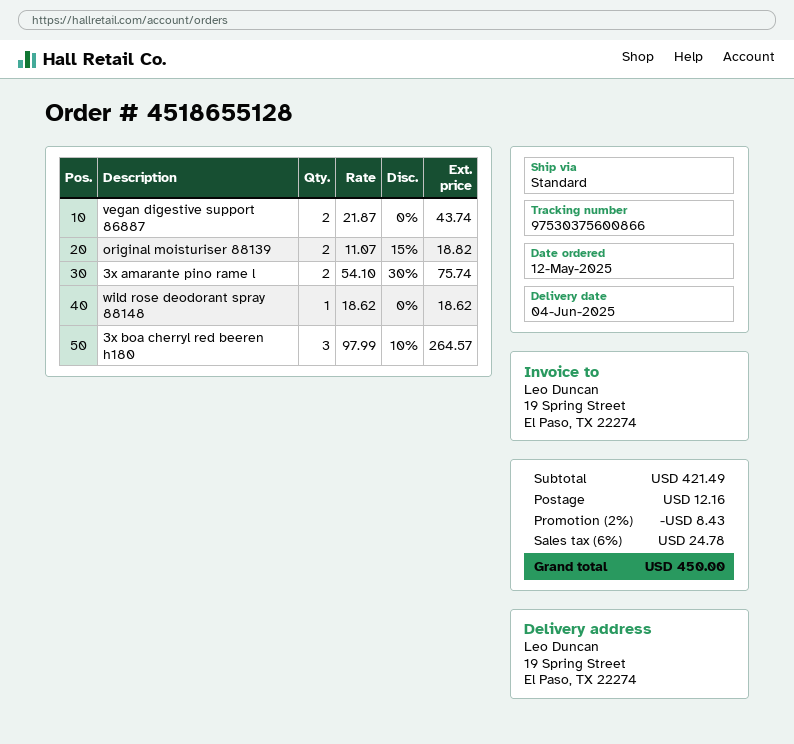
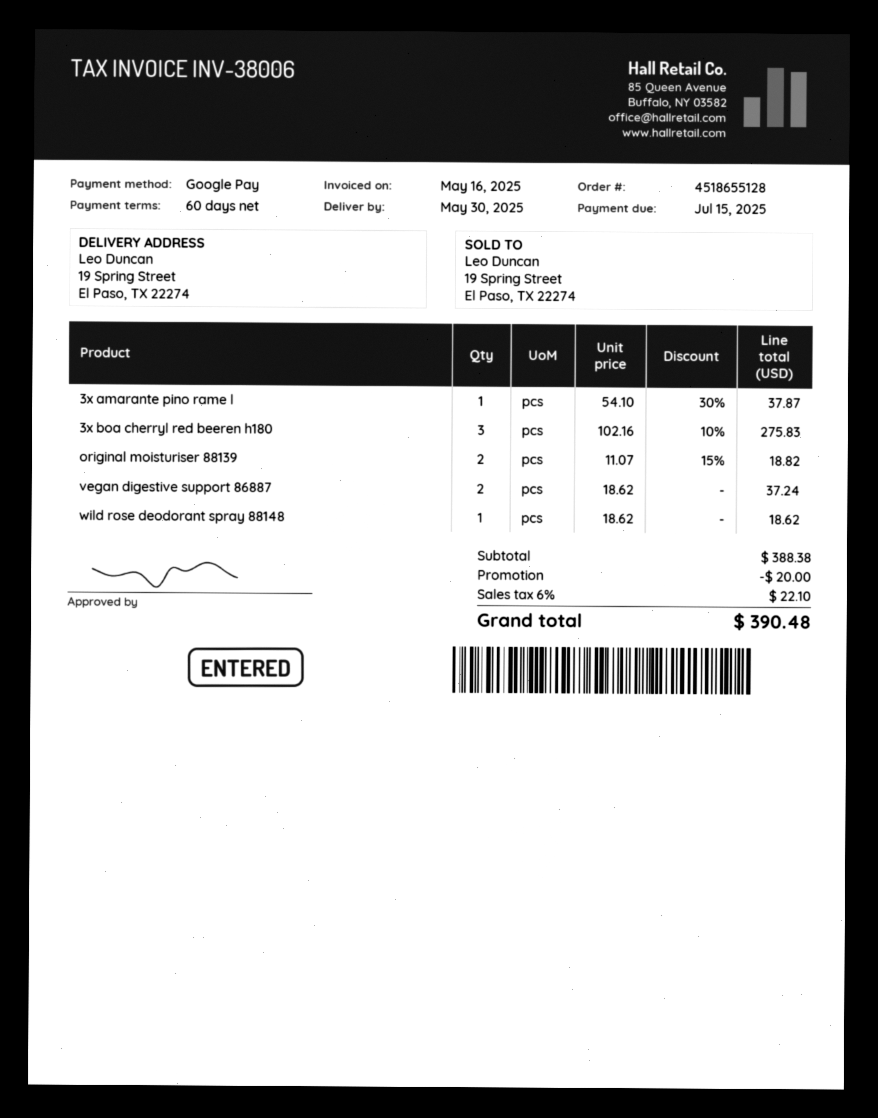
delivery date: 2025-06-04 -> 2025-05-30
vegan digestive support 86887: 2 x 21.87 = 43.74 -> 2 x 18.62 = 37.24
3x amarante pino rame l: 2 x 54.10 - 30% = 75.74 -> 1 x 54.10 - 30% = 37.87
3x boa cherryl red beeren h180: 3 x 97.99 - 10% = 264.57 -> 3 x 102.16 - 10% = 275.83
subtotal: 421.49 -> 388.38
discount: 8.43 -> 20.00
shipping: 12.16 -> none
tax: 6% = 24.78 -> 6% = 22.10
total: 450.00 -> 390.48

